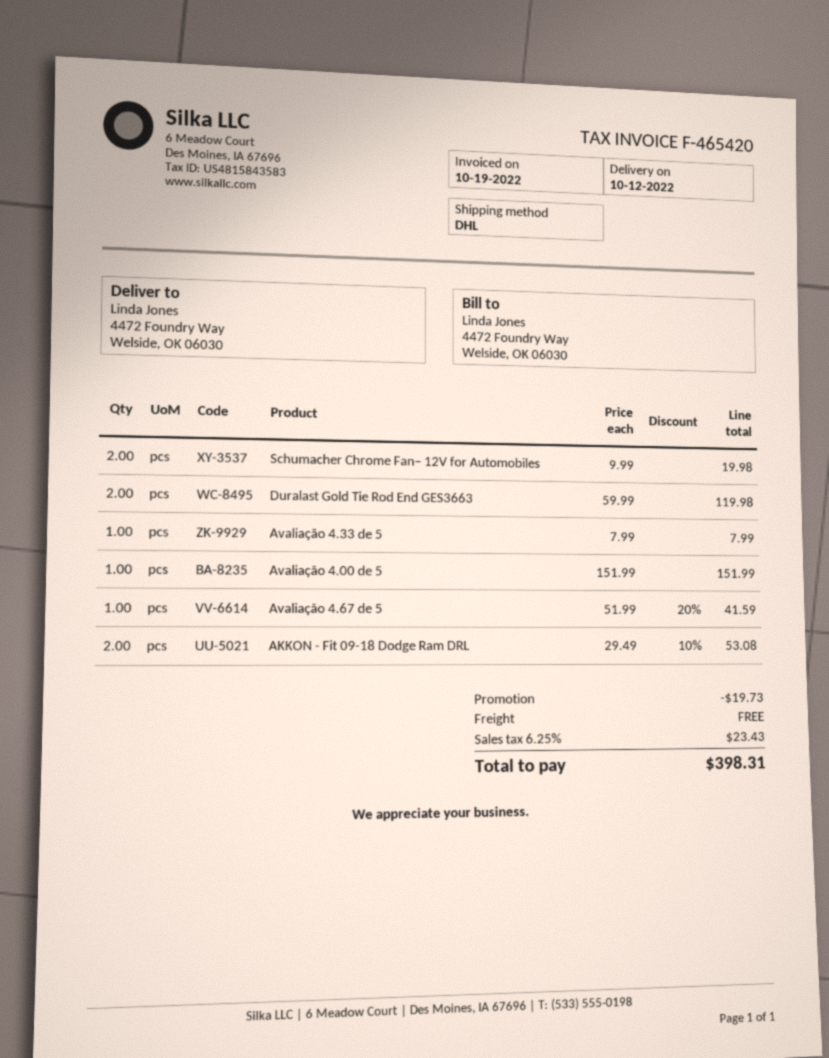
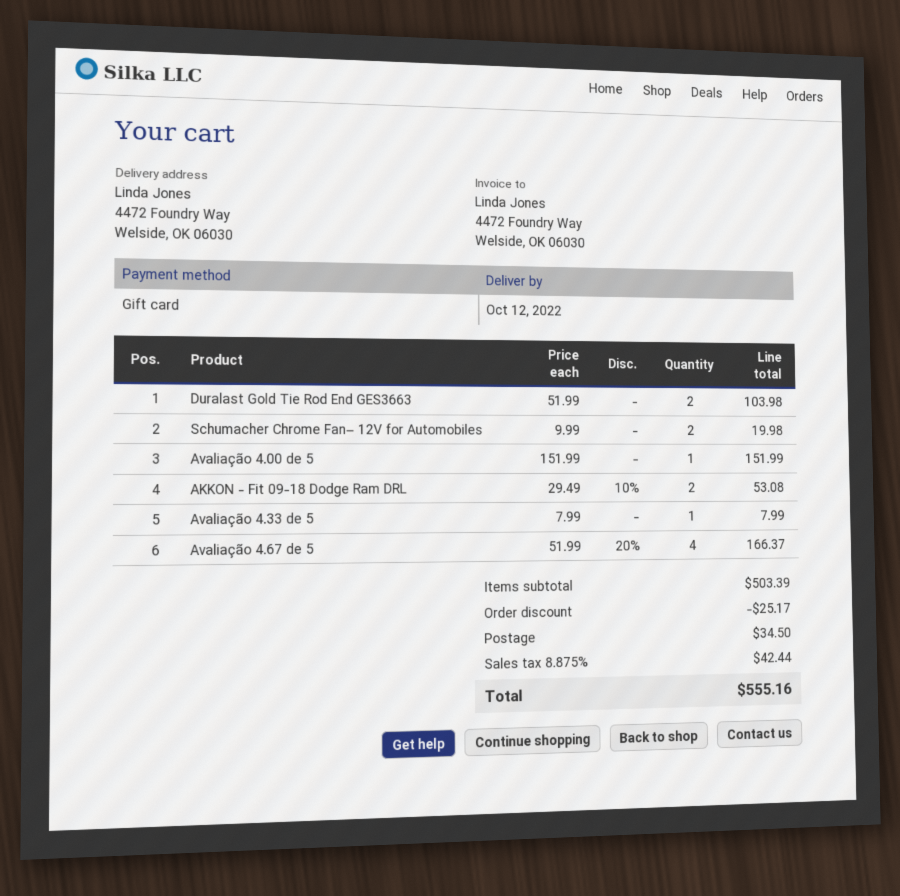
Duralast Gold Tie Rod End GES3663: 2 x 59.99 = 119.98 -> 2 x 51.99 = 103.98
Avaliação 4.67 de 5: 1 x 51.99 - 20% = 41.59 -> 4 x 51.99 - 20% = 166.37
discount: 19.73 -> 25.17
shipping: 0.00 -> 34.50
tax: 6.25% = 23.43 -> 8.875% = 42.44
total: 398.31 -> 555.16

